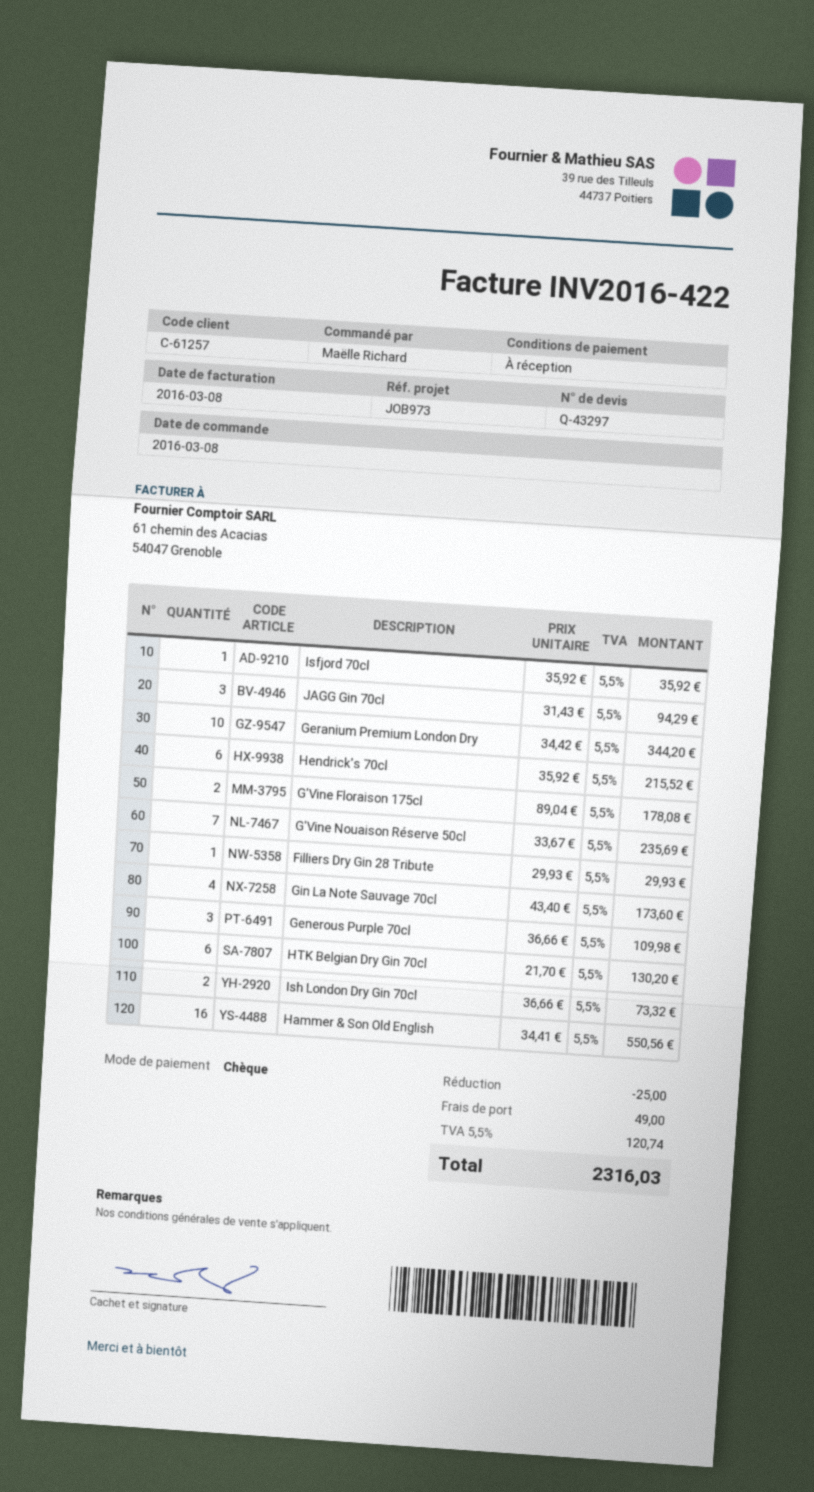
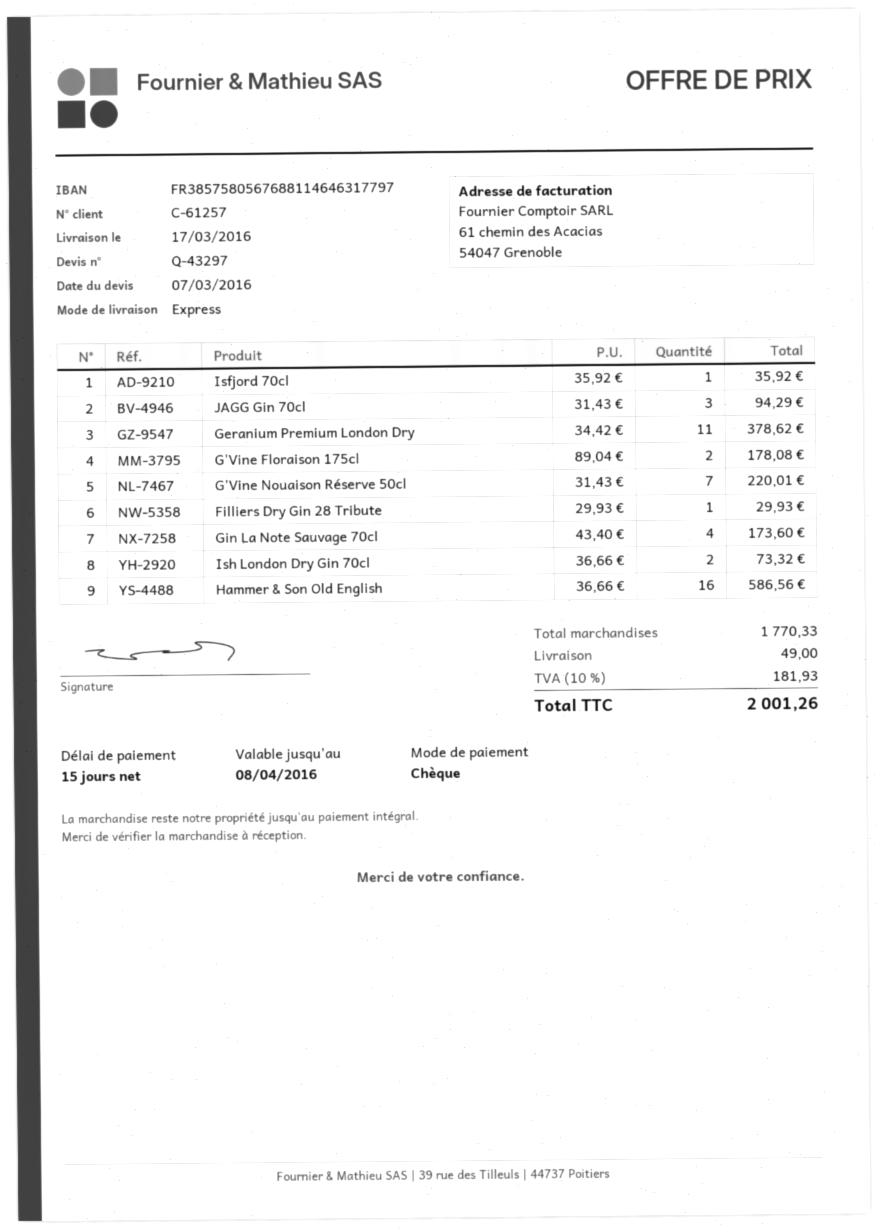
payment terms: on receipt -> 15 days
Geranium Premium London Dry: 10 x 34.42 = 344.20 -> 11 x 34.42 = 378.62
Hendrick's 70cl: 6 x 35.92 = 215.52 -> none
G'Vine Nouaison Réserve 50cl: 7 x 33.67 = 235.69 -> 7 x 31.43 = 220.01
Generous Purple 70cl: 3 x 36.66 = 109.98 -> none
HTK Belgian Dry Gin 70cl: 6 x 21.70 = 130.20 -> none
Hammer & Son Old English: 16 x 34.41 = 550.56 -> 16 x 36.66 = 586.56
discount: 25.00 -> none
tax: 5.5% = 120.74 -> 10% = 181.93
total: 2316.03 -> 2001.26

